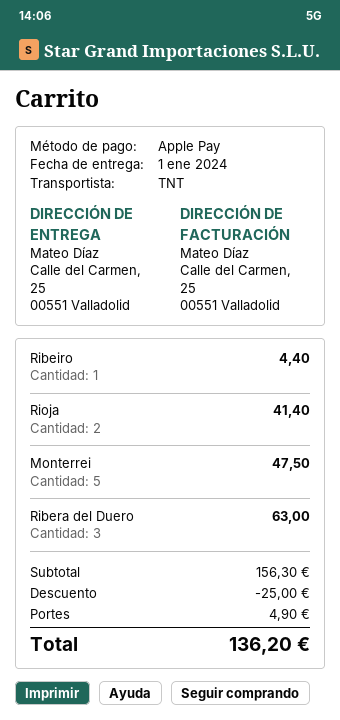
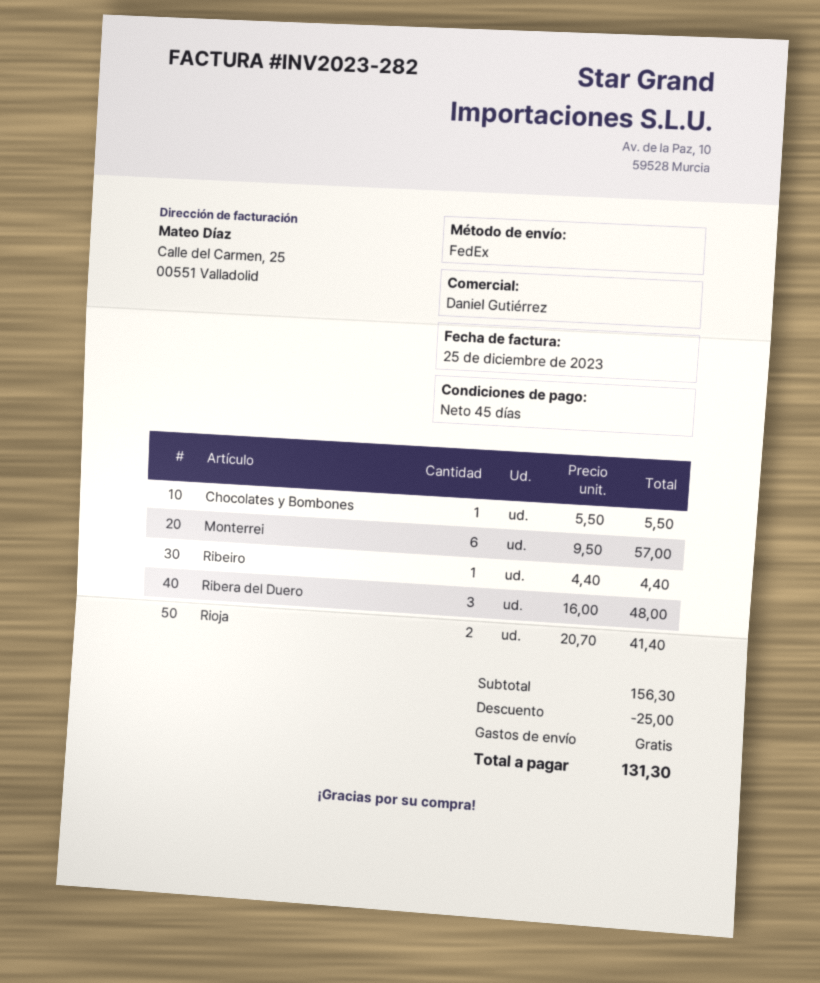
shipping method: TNT -> FedEx
Monterrei: 5 for 47.50 -> 6 for 57.00
Ribera del Duero: 3 for 63.00 -> 3 for 48.00
Chocolates y Bombones: none -> 1 for 5.50
shipping: 4.90 -> 0.00
total: 136.20 -> 131.30

